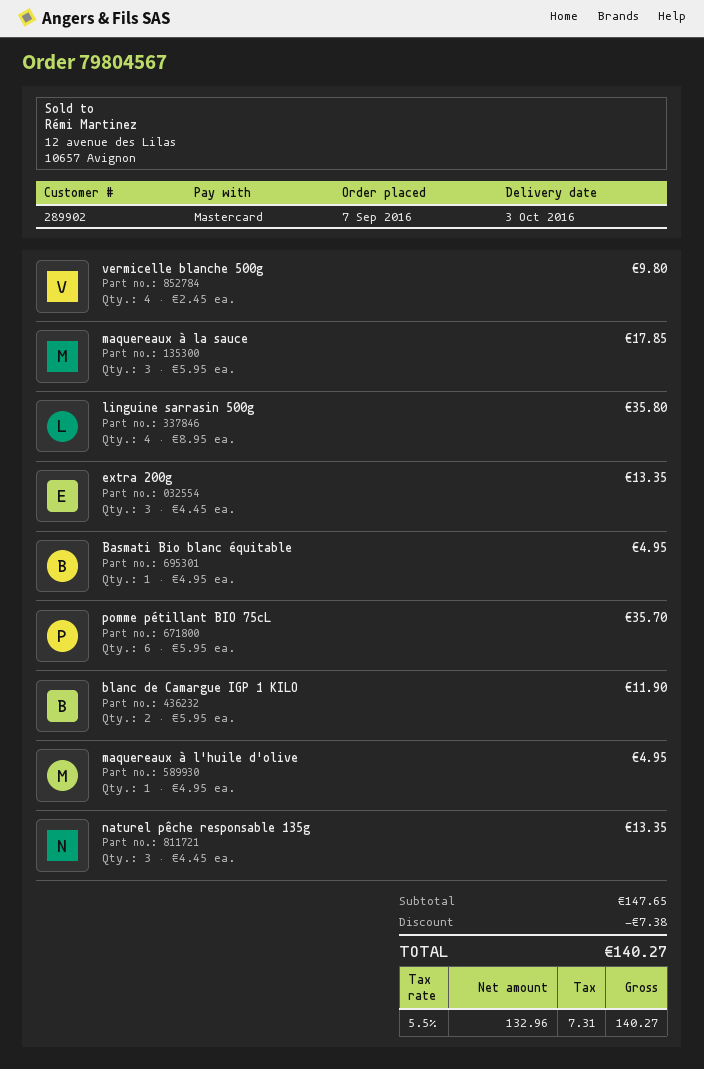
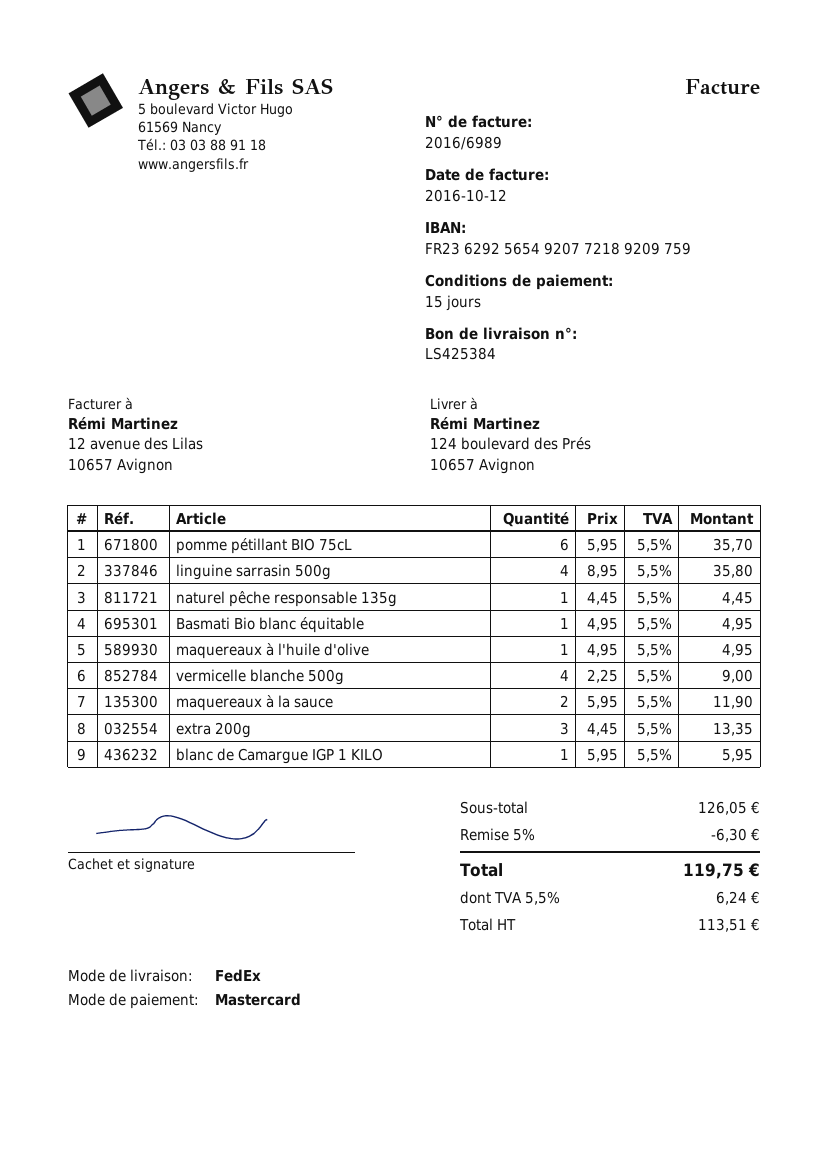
vermicelle blanche 500g: 4 x 2.45 = 9.80 -> 4 x 2.25 = 9.00
maquereaux à la sauce: 3 x 5.95 = 17.85 -> 2 x 5.95 = 11.90
blanc de Camargue IGP 1 KILO: 2 x 5.95 = 11.90 -> 1 x 5.95 = 5.95
naturel pêche responsable 135g: 3 x 4.45 = 13.35 -> 1 x 4.45 = 4.45
subtotal: 147.65 -> 126.05
discount: 7.38 -> 6.30
net: 132.96 -> 113.51
tax: 5.5% = 7.31 -> 5.5% = 6.24
total: 140.27 -> 119.75

